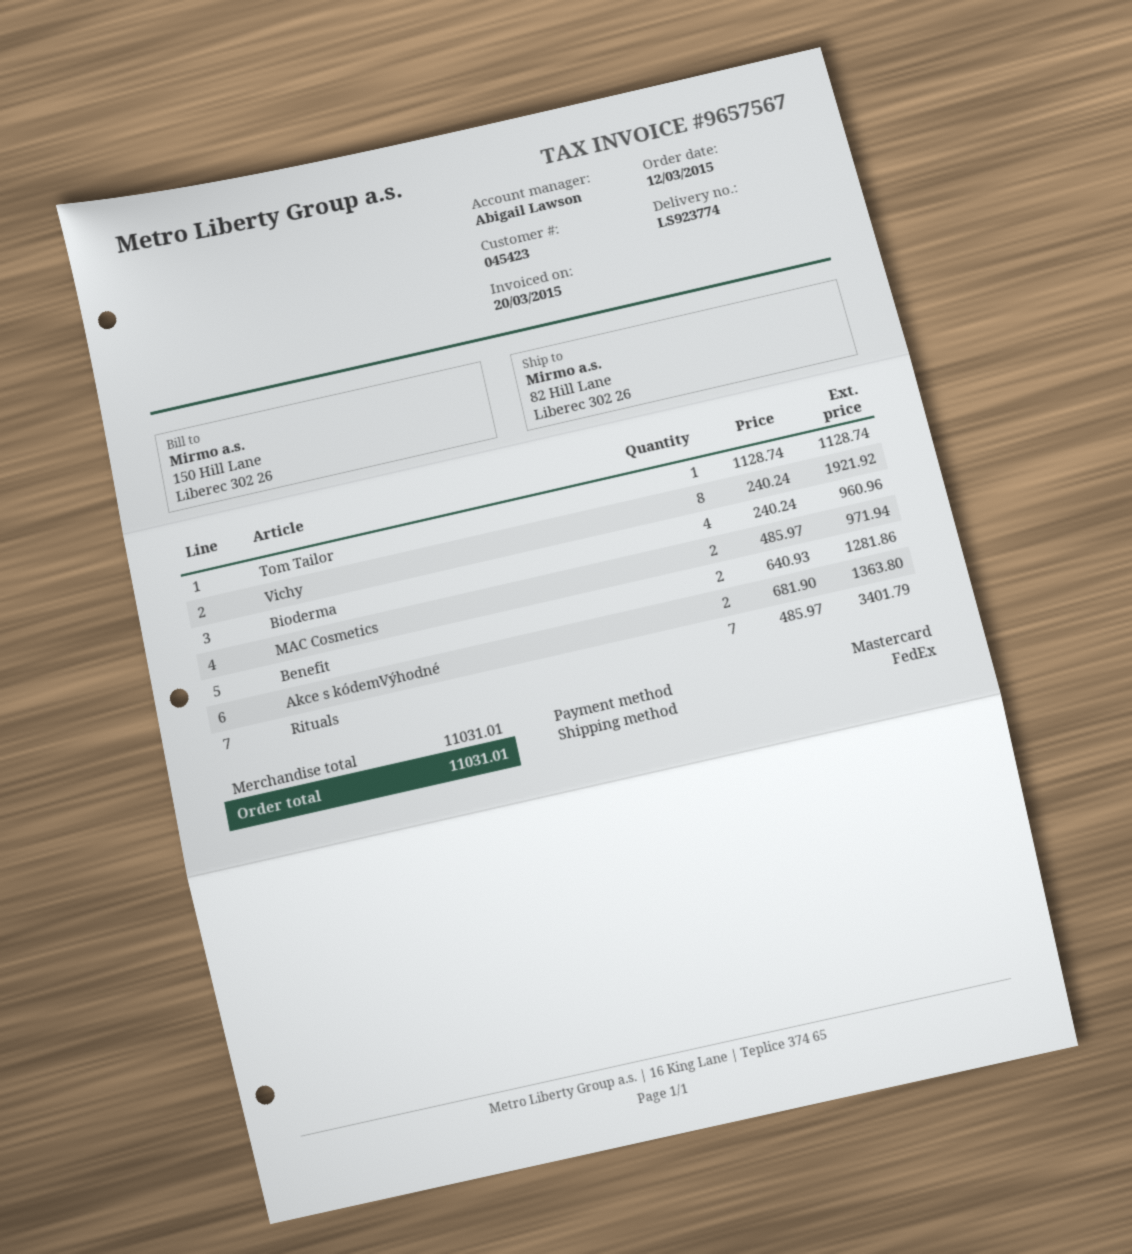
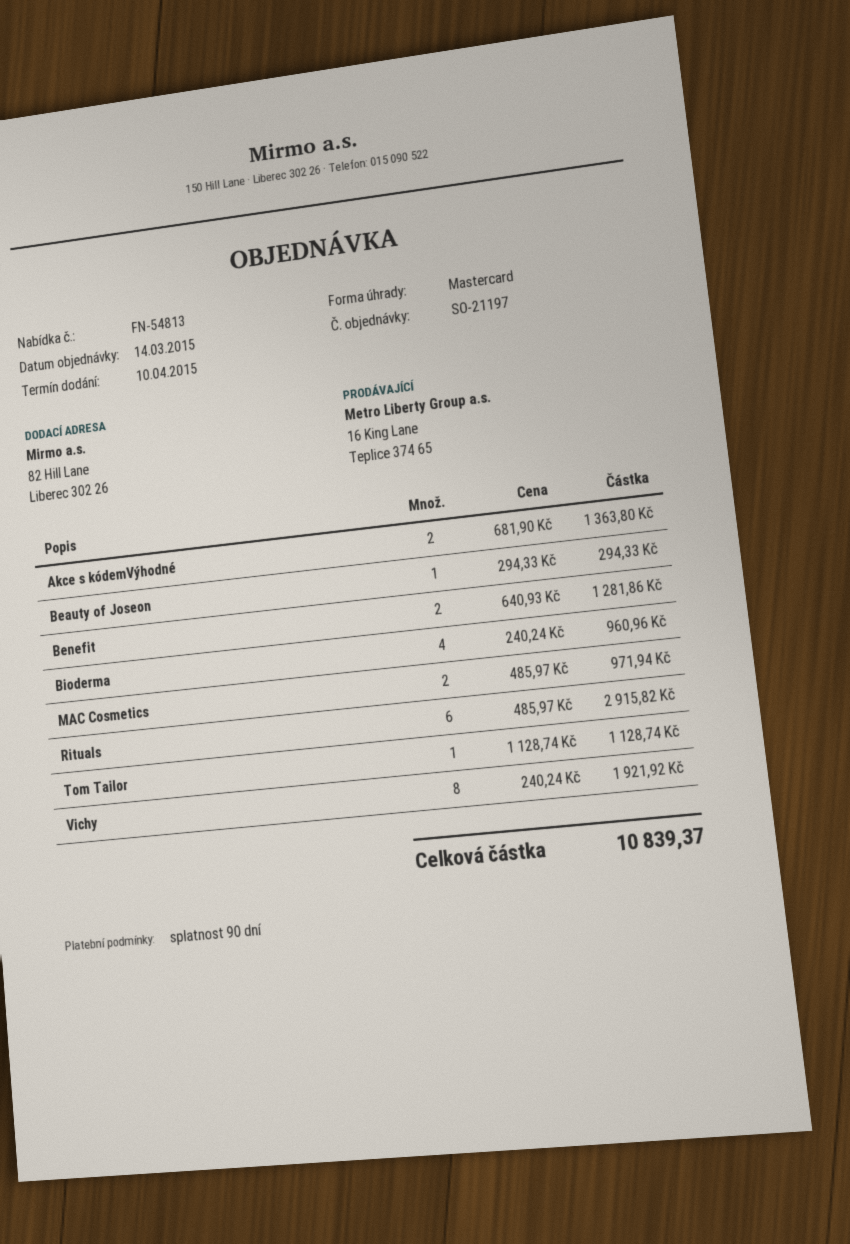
order date: 2015-03-12 -> 2015-03-14
Rituals: 7 x 485.97 = 3401.79 -> 6 x 485.97 = 2915.82
Beauty of Joseon: none -> 1 x 294.33 = 294.33
total: 11031.01 -> 10839.37

